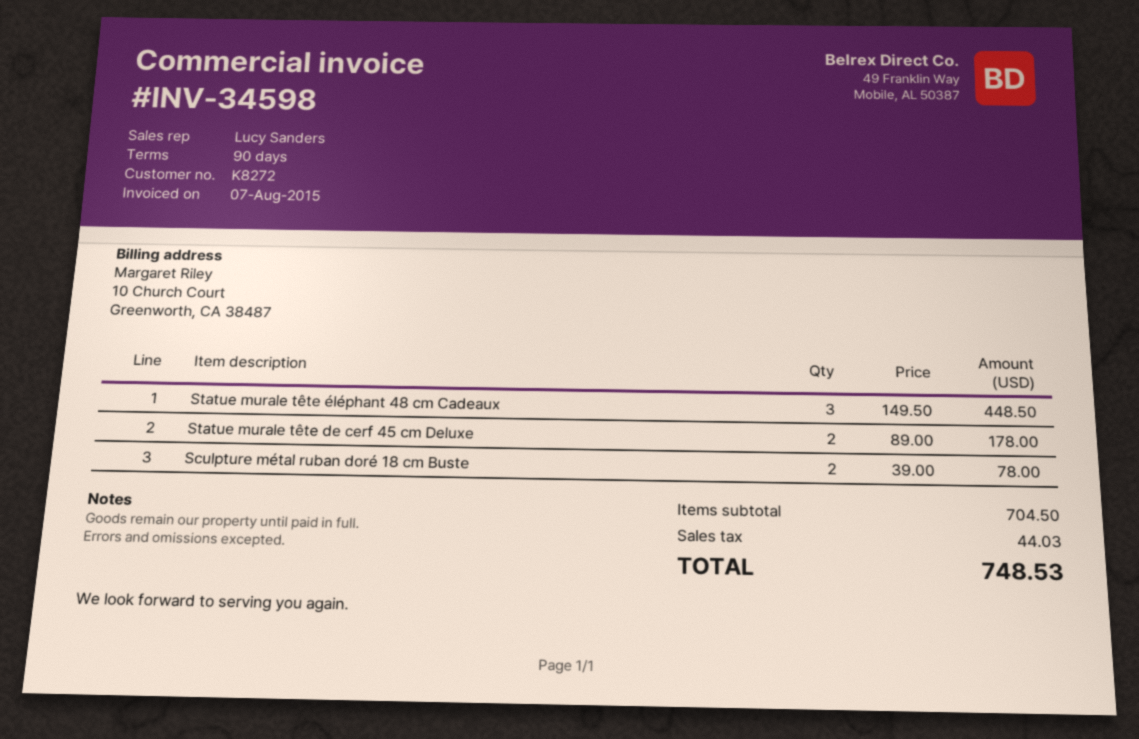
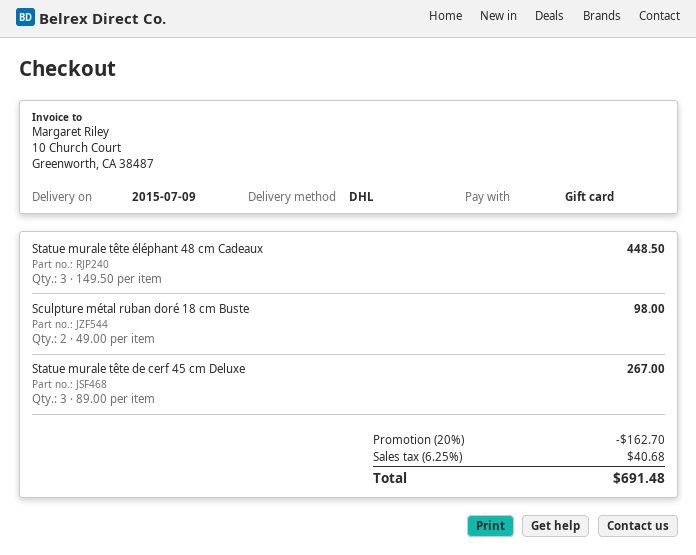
Statue murale tête de cerf 45 cm Deluxe: 2 x 89.00 = 178.00 -> 3 x 89.00 = 267.00
Sculpture métal ruban doré 18 cm Buste: 2 x 39.00 = 78.00 -> 2 x 49.00 = 98.00
discount: none -> 20% = 162.70
tax: 44.03 -> 40.68
total: 748.53 -> 691.48

